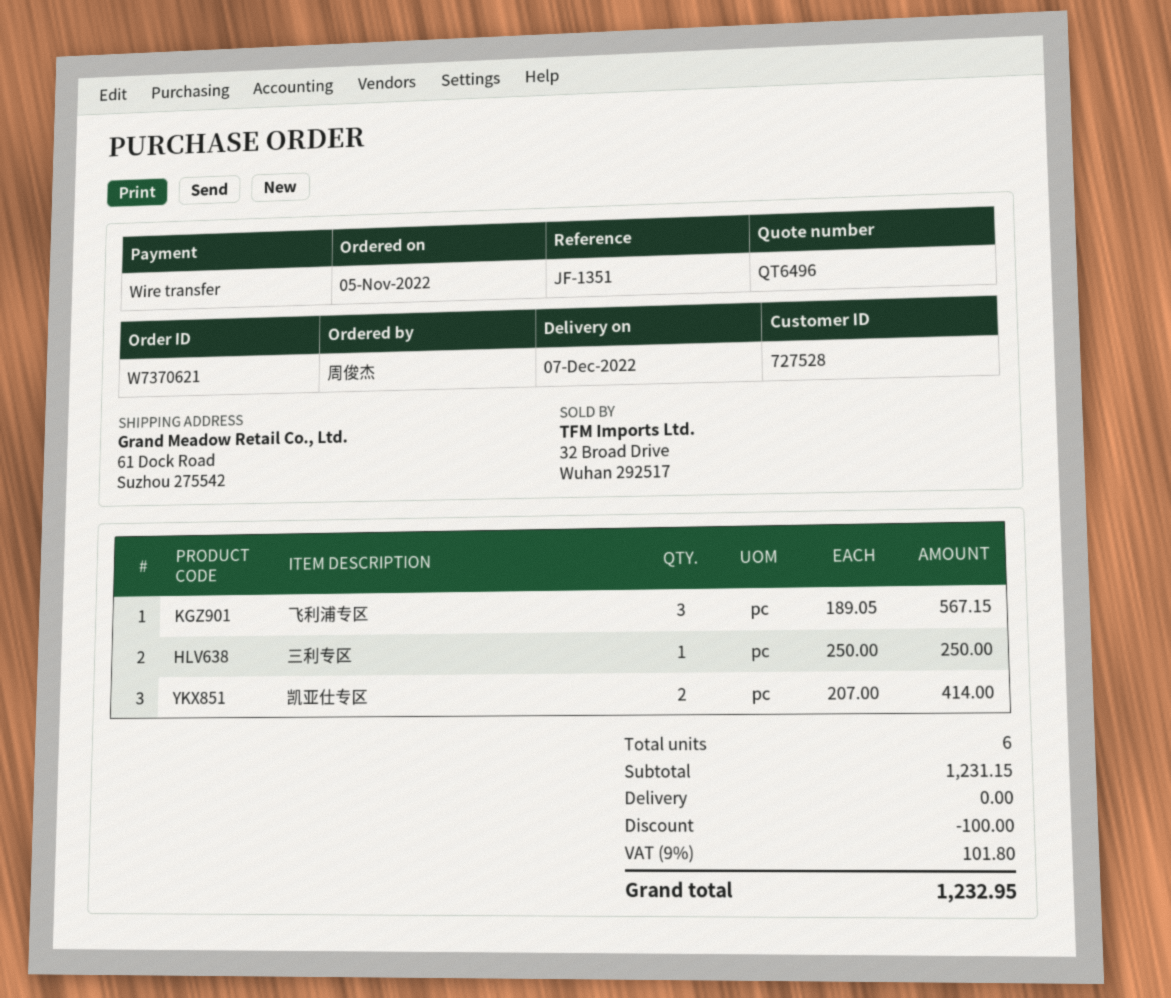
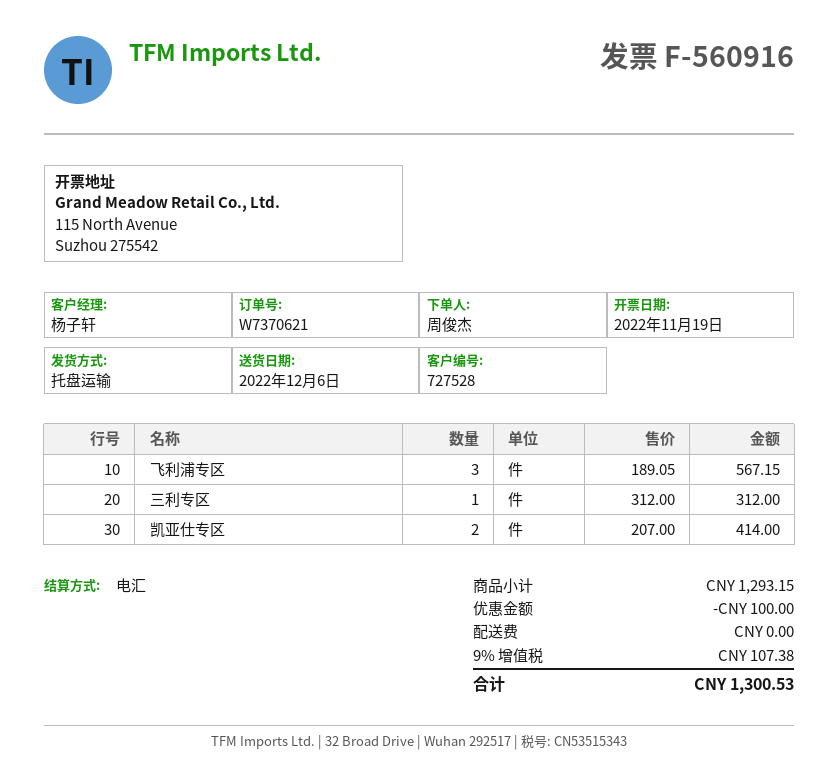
delivery date: 2022-12-07 -> 2022-12-06
三利专区: 1 x 250.00 = 250.00 -> 1 x 312.00 = 312.00
subtotal: 1231.15 -> 1293.15
tax: 9% = 101.80 -> 9% = 107.38
total: 1232.95 -> 1300.53

